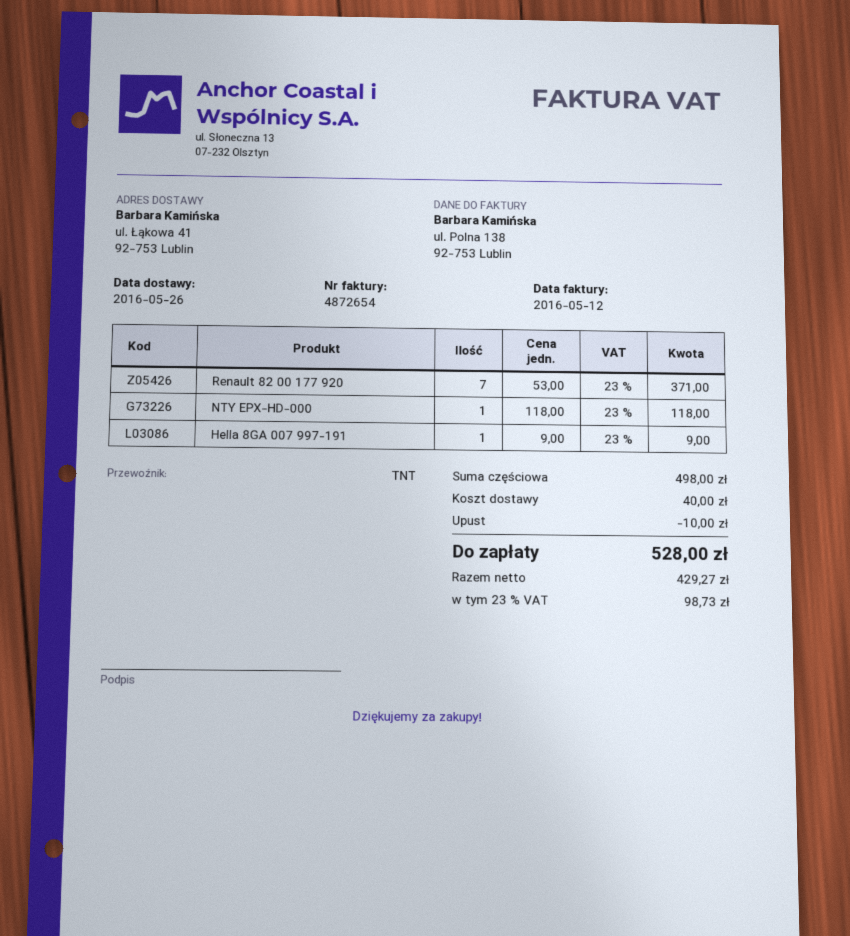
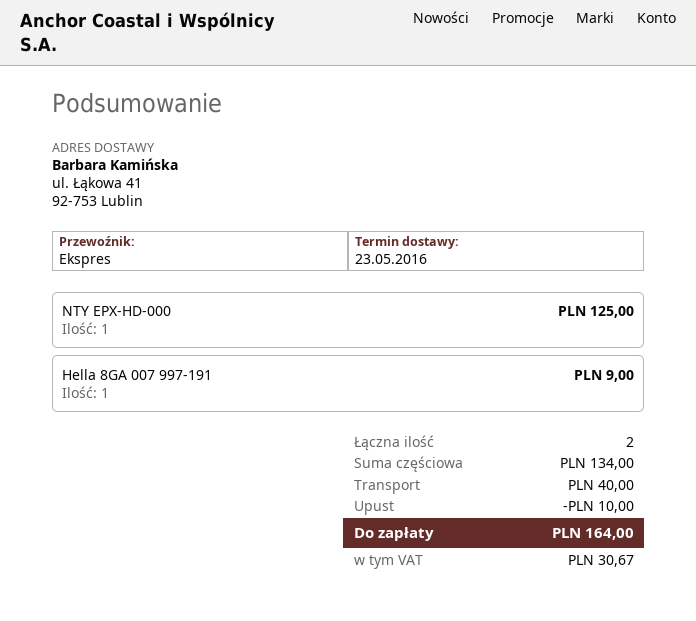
delivery date: 2016-05-26 -> 2016-05-23
shipping method: TNT -> express
Renault 82 00 177 920: 7 for 371.00 -> none
NTY EPX-HD-000: 1 for 118.00 -> 1 for 125.00
subtotal: 498.00 -> 134.00
tax: 98.73 -> 30.67
total: 528.00 -> 164.00

